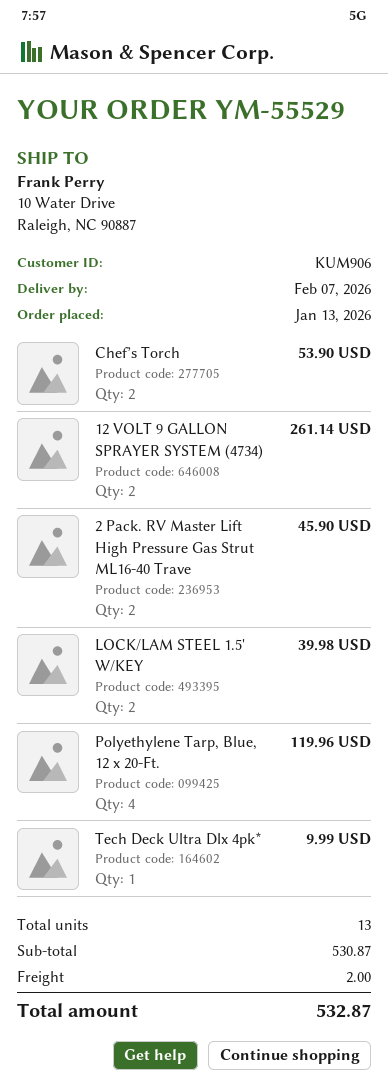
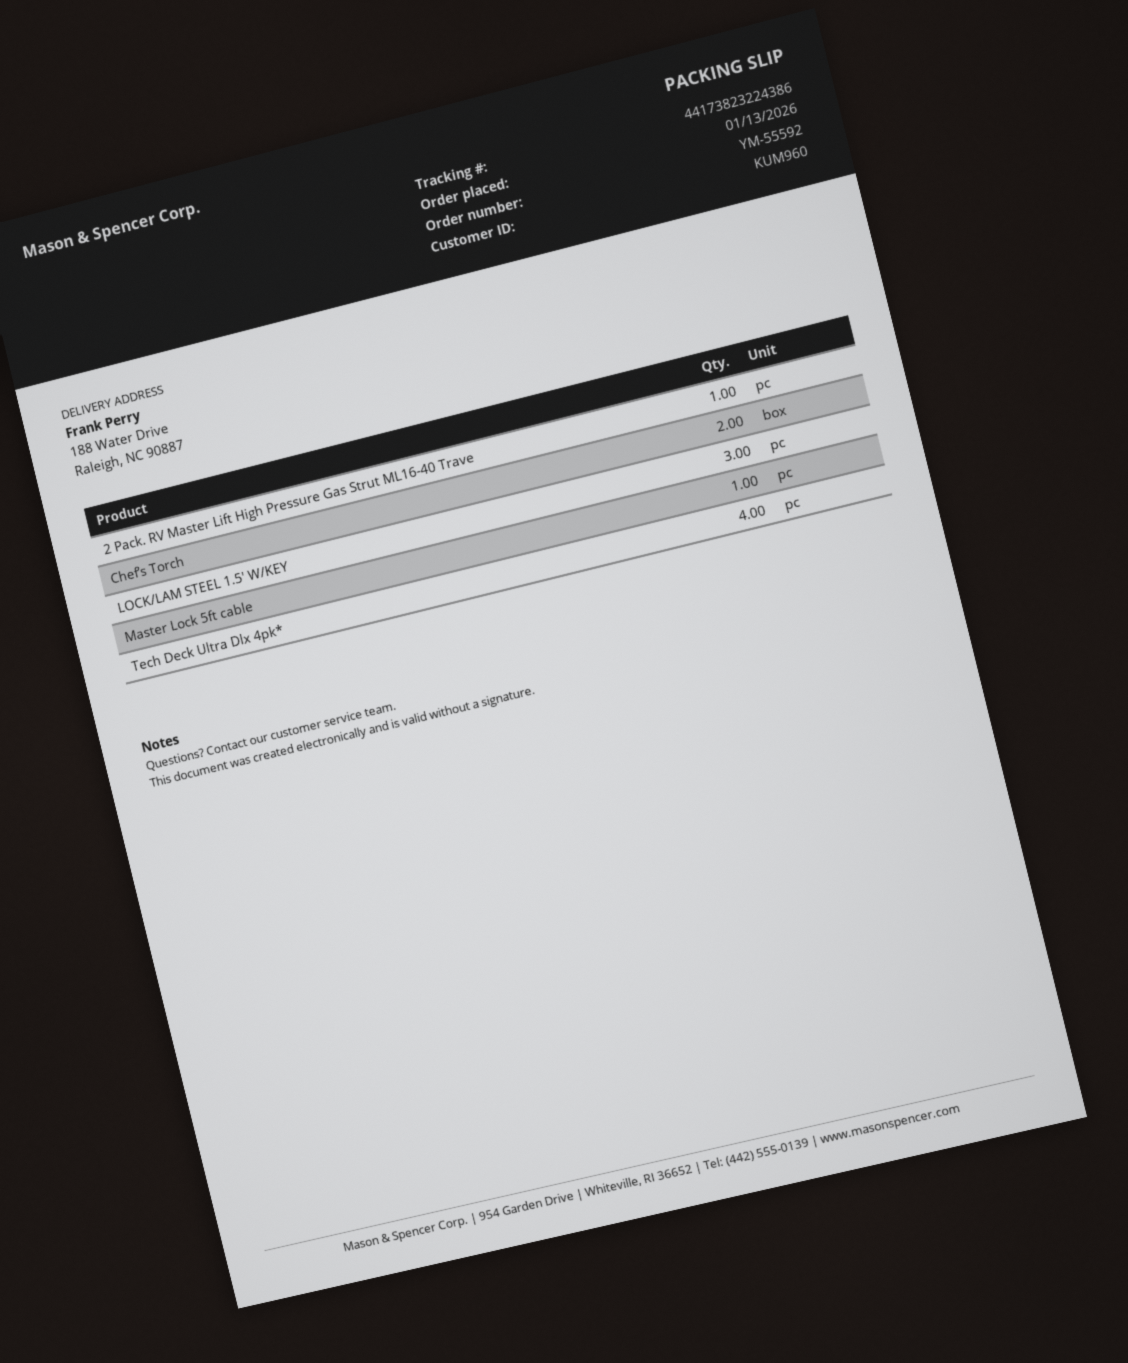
order number: YM-55529 -> YM-55592
customer number: KUM906 -> KUM960
ship to: 10 Water Drive, Raleigh, NC 90887 -> 188 Water Drive, Raleigh, NC 90887
12 VOLT 9 GALLON SPRAYER SYSTEM (4734): 2 -> none
2 Pack. RV Master Lift High Pressure Gas Strut ML16-40 Trave: 2 -> 1
LOCK/LAM STEEL 1.5' W/KEY: 2 -> 3
Polyethylene Tarp, Blue, 12 x 20-Ft.: 4 -> none
Tech Deck Ultra Dlx 4pk*: 1 -> 4
Master Lock 5ft cable: none -> 1

